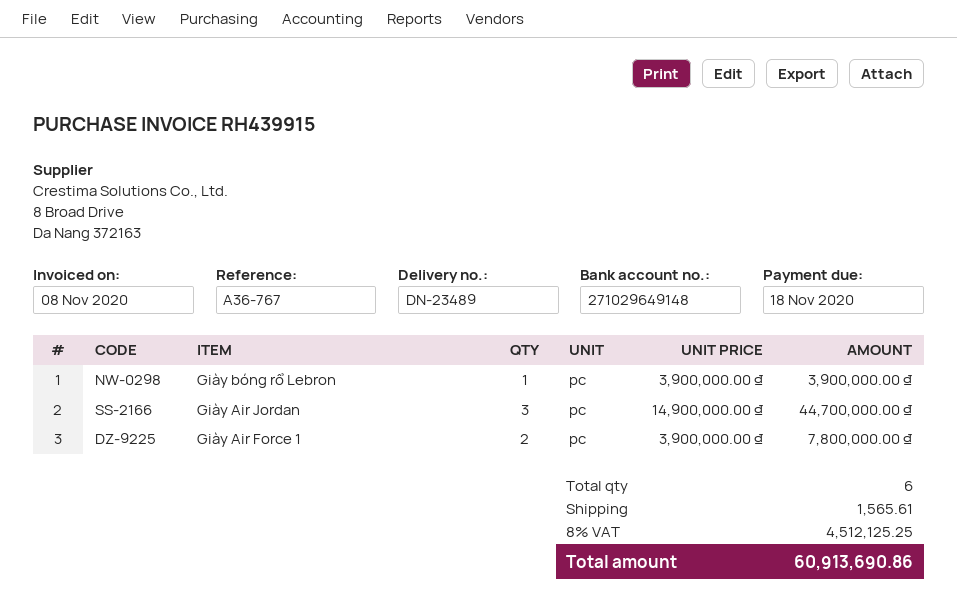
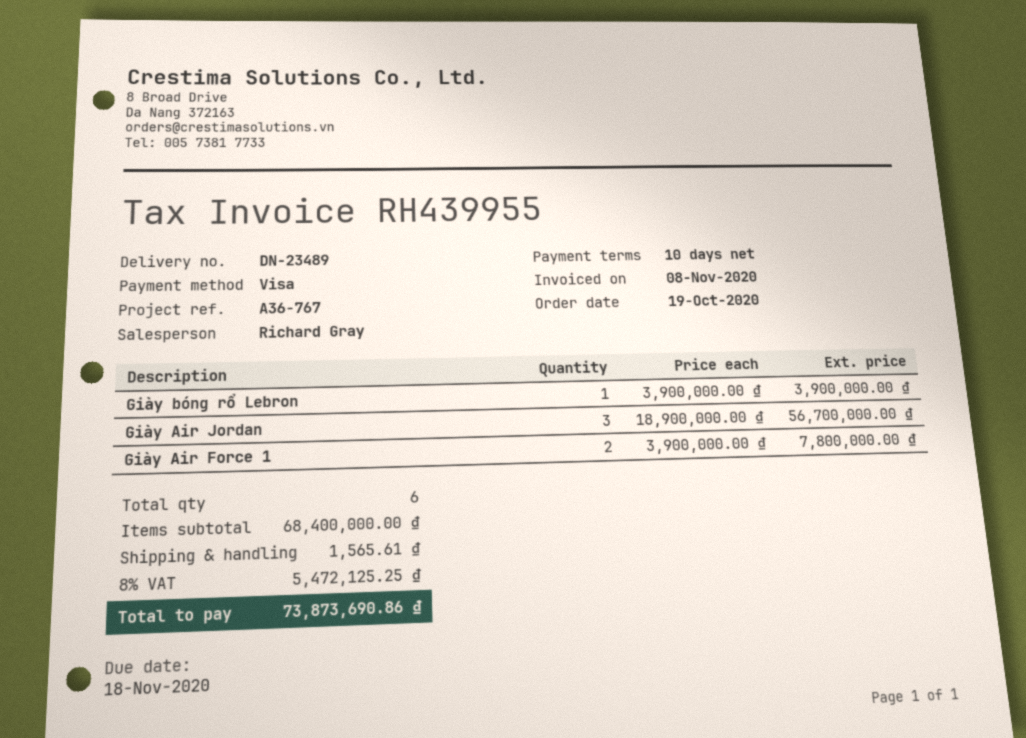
invoice number: RH439915 -> RH439955
Giày Air Jordan: 3 x 14900000.00 = 44700000.00 -> 3 x 18900000.00 = 56700000.00
tax: 8% = 4512125.25 -> 8% = 5472125.25
total: 60913690.86 -> 73873690.86

